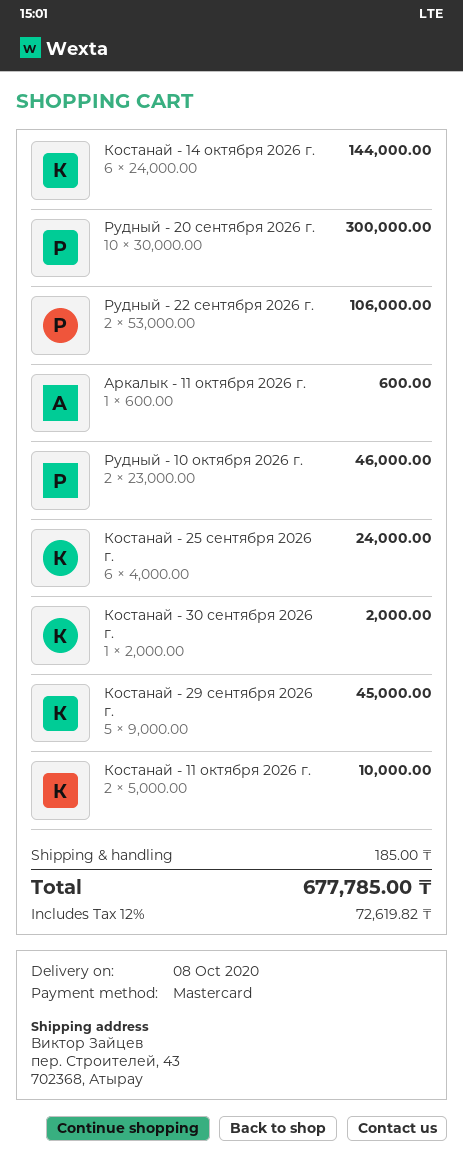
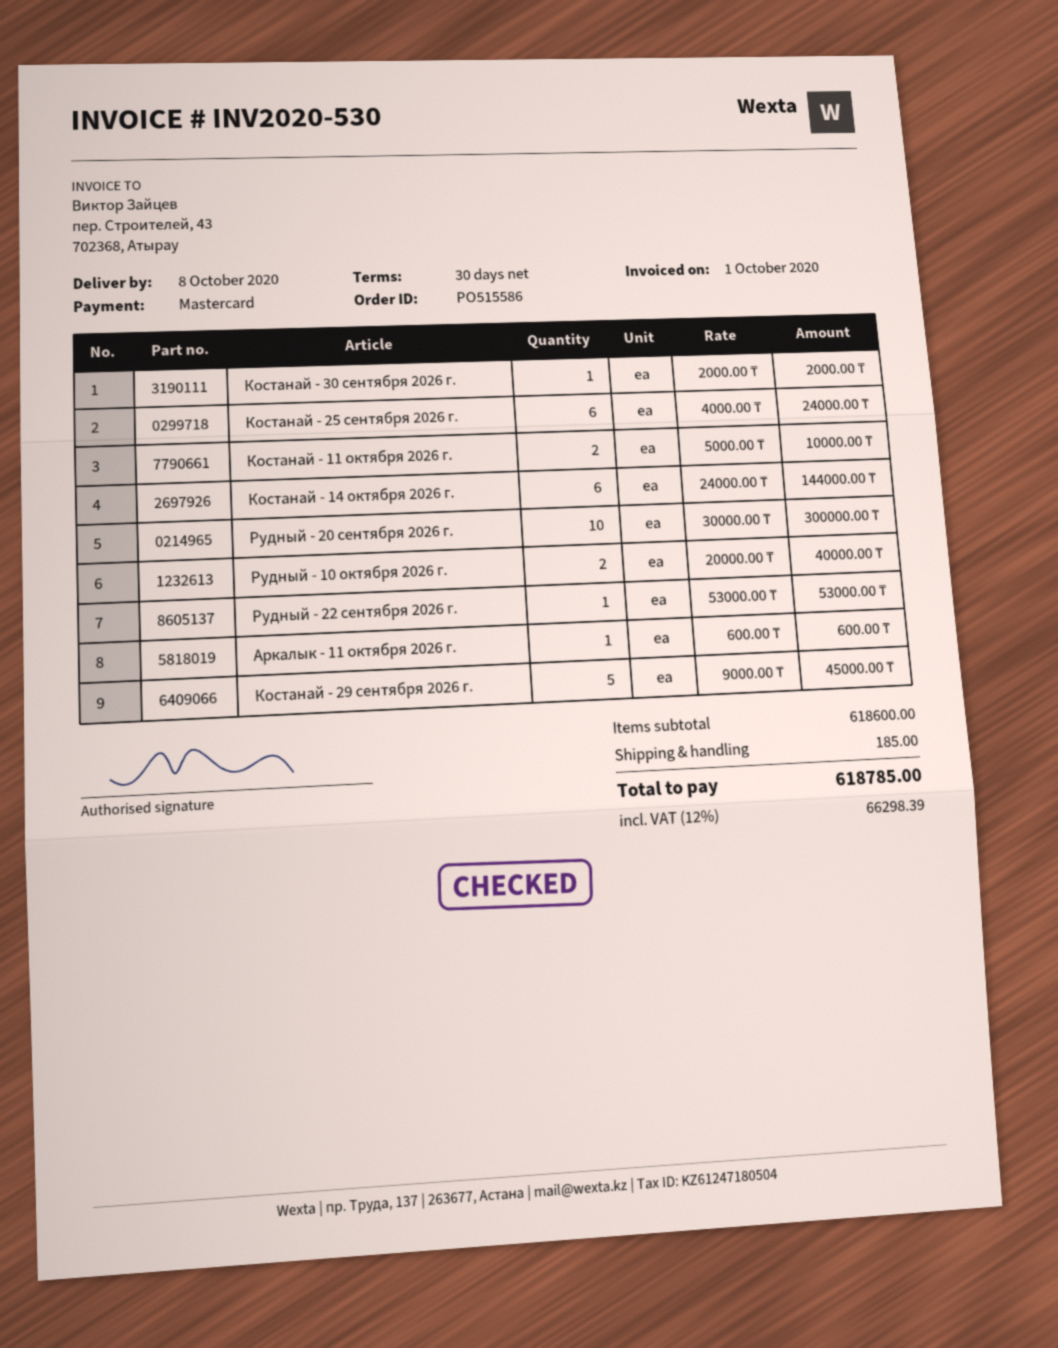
Рудный - 22 сентября 2026 г.: 2 x 53000.00 = 106000.00 -> 1 x 53000.00 = 53000.00
Рудный - 10 октября 2026 г.: 2 x 23000.00 = 46000.00 -> 2 x 20000.00 = 40000.00
tax: 12% = 72619.82 -> 12% = 66298.39
total: 677785.00 -> 618785.00

